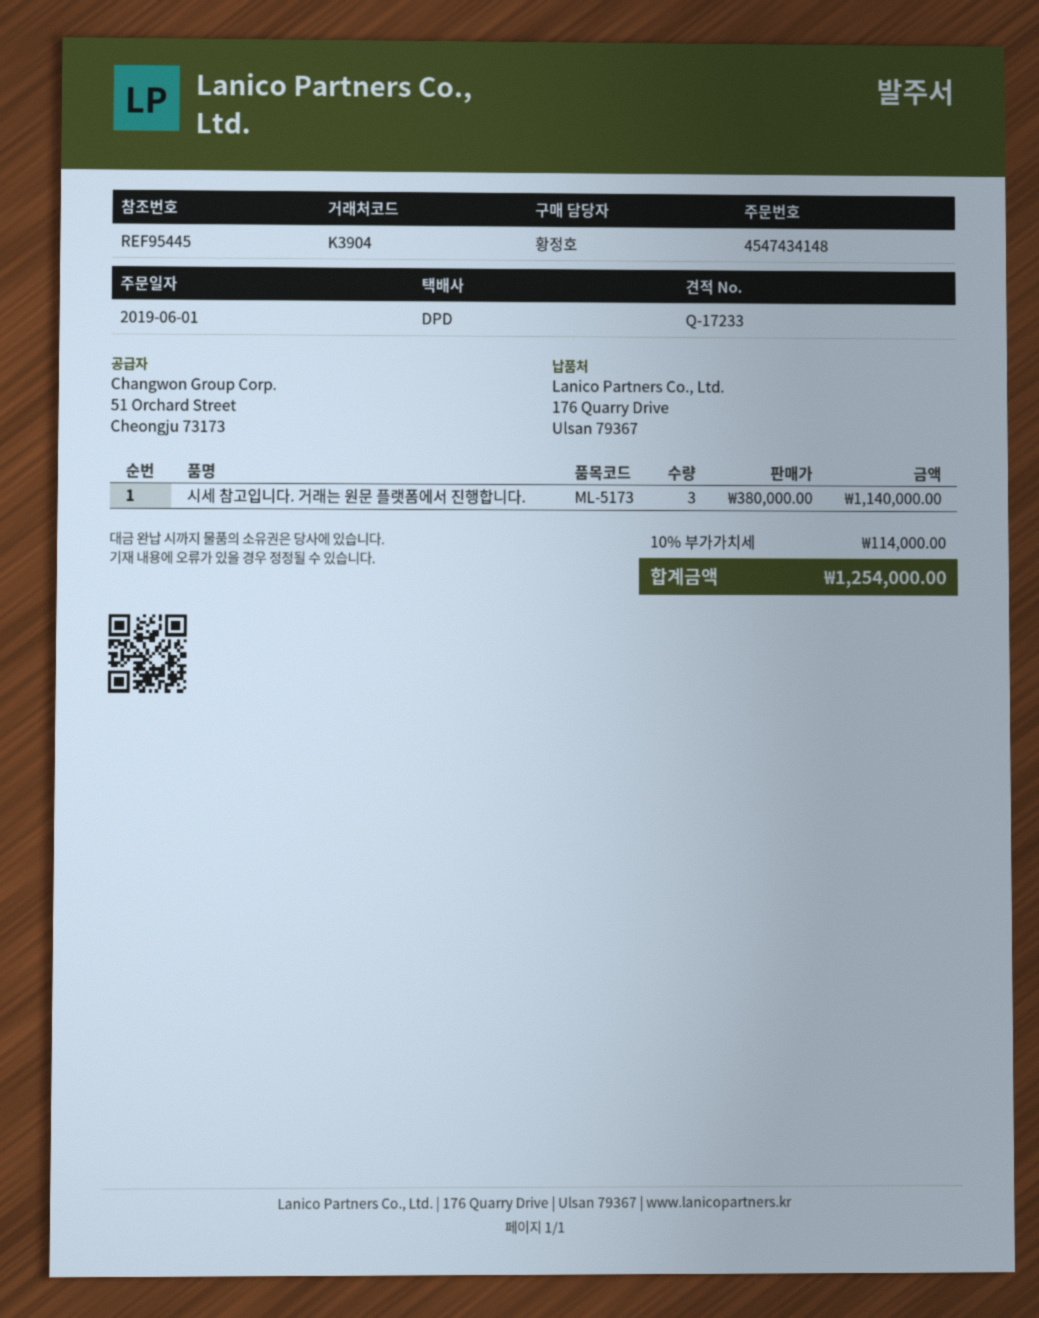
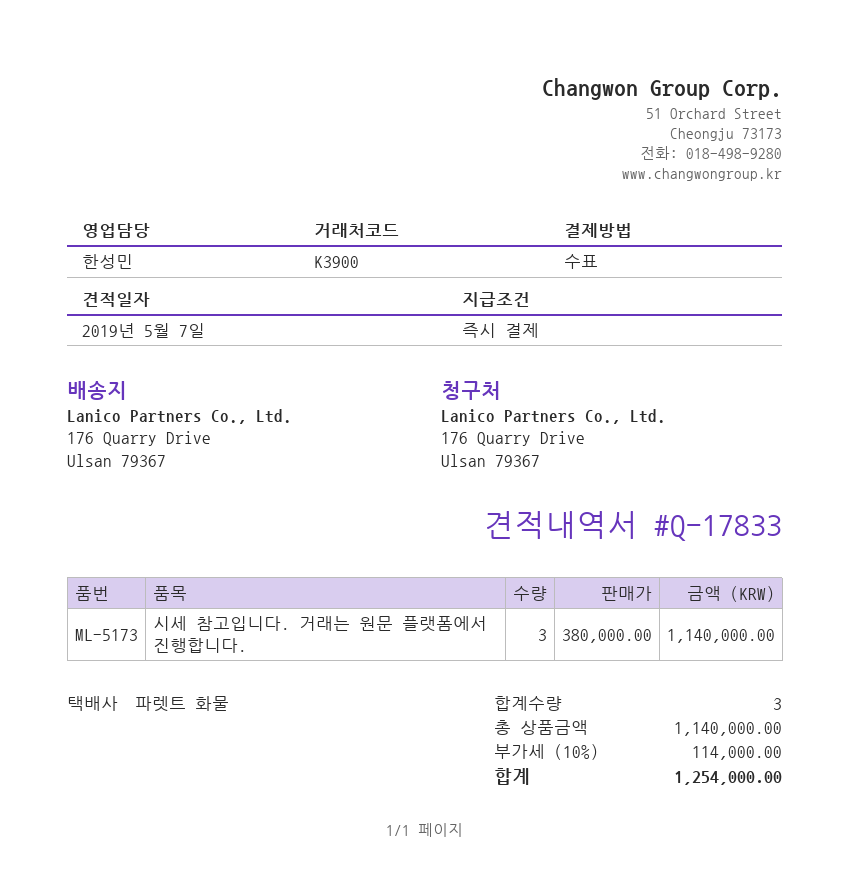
quote number: Q-17233 -> Q-17833
customer number: K3904 -> K3900
shipping method: DPD -> pallet freight

